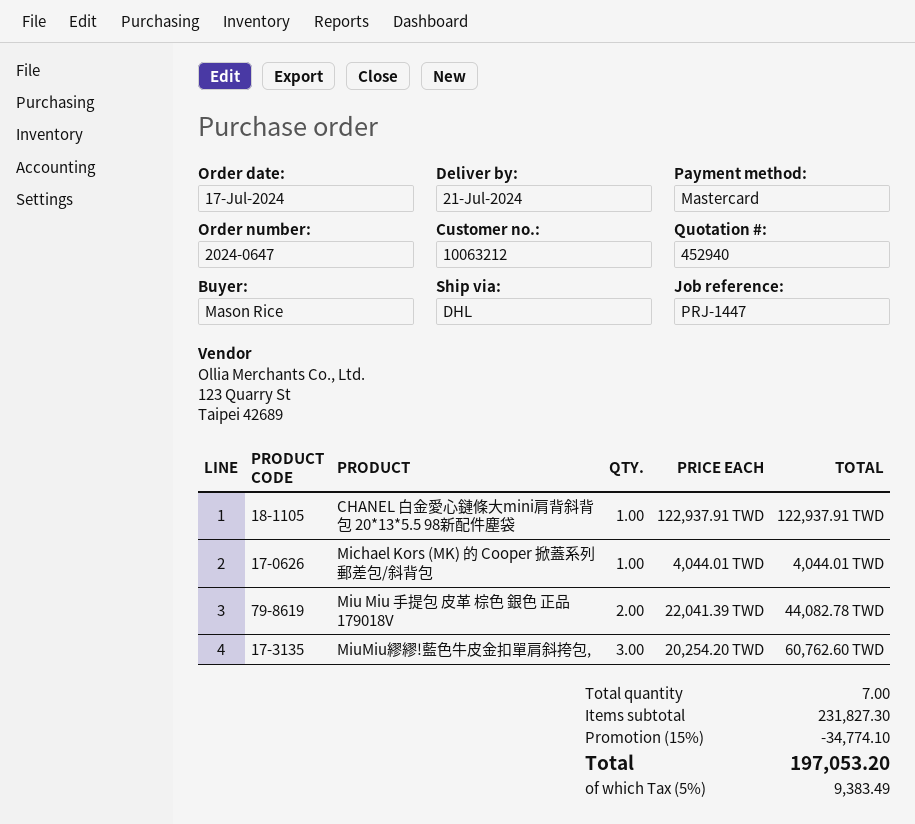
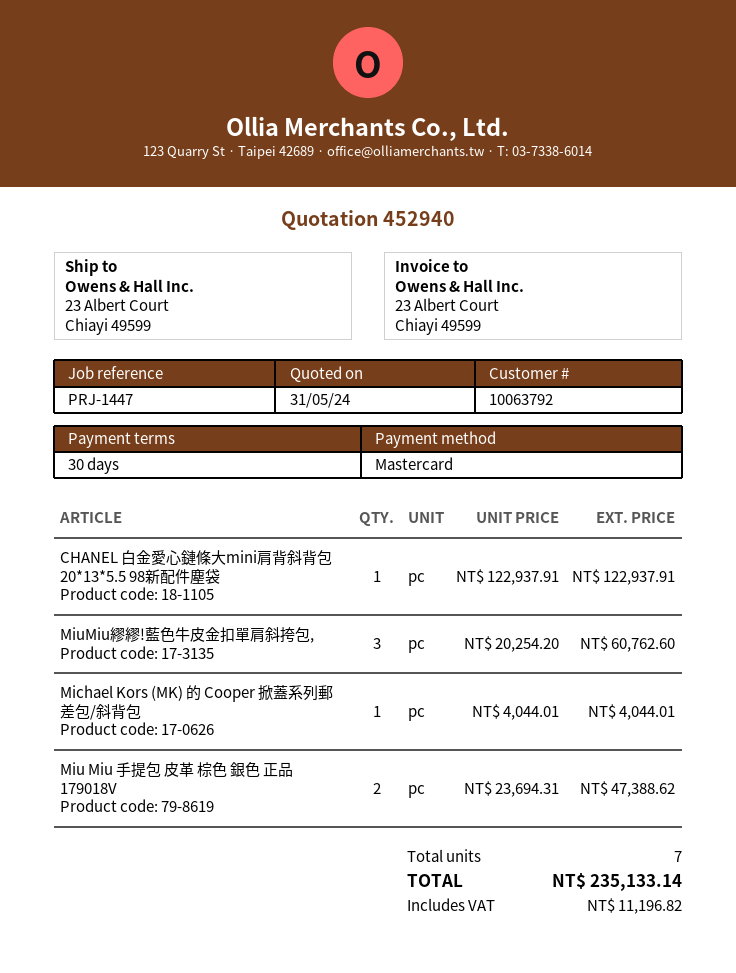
customer number: 10063212 -> 10063792
Miu Miu 手提包 皮革 棕色 銀色 正品 179018V: 2 x 22041.39 = 44082.78 -> 2 x 23694.31 = 47388.62
discount: 15% = 34774.10 -> none
tax: 9383.49 -> 11196.82
total: 197053.20 -> 235133.14

